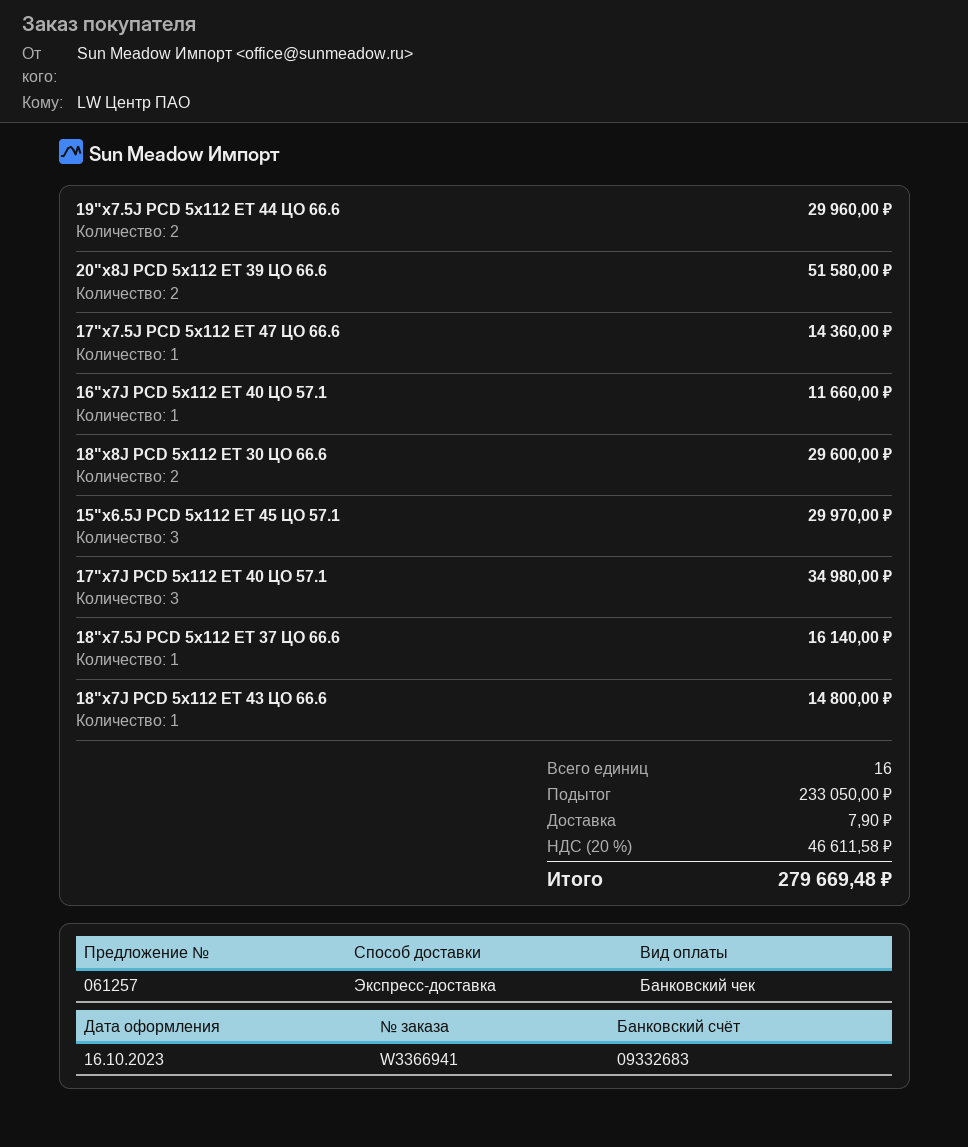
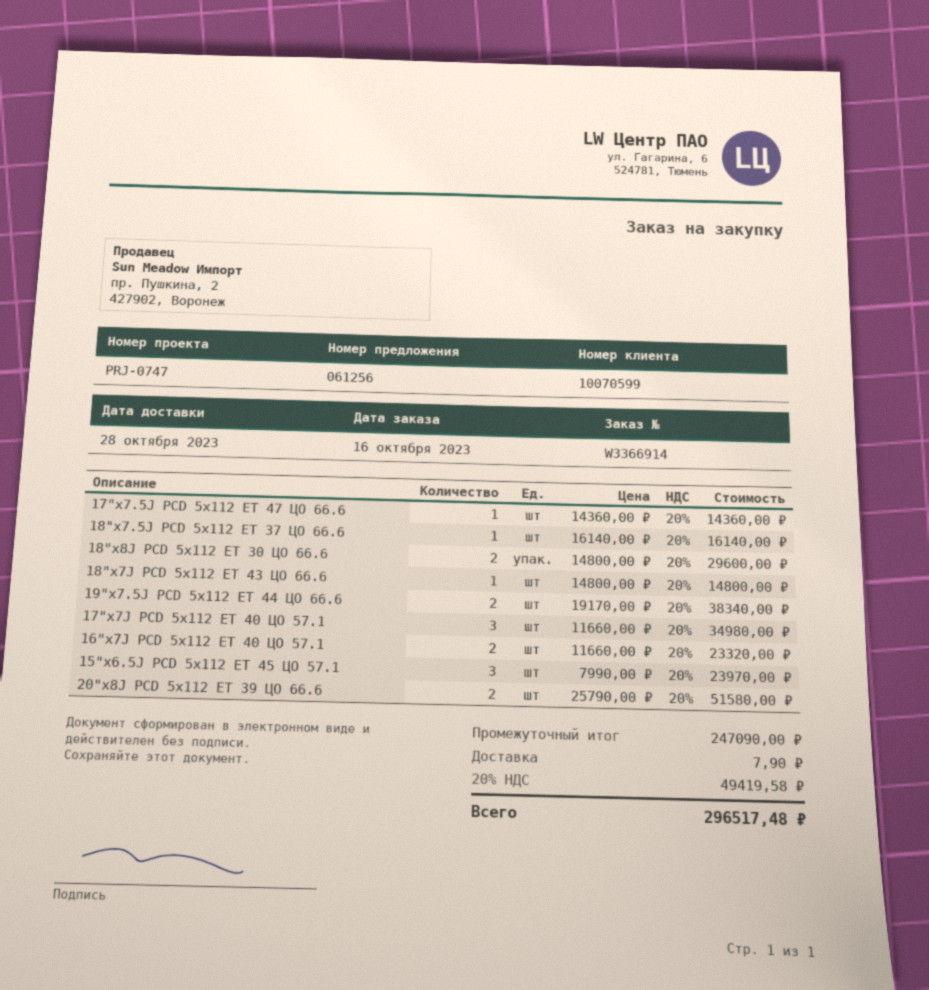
quote number: 061257 -> 061256
order number: W3366941 -> W3366914
19"x7.5J PCD 5x112 ЕТ 44 ЦО 66.6: 2 for 29960.00 -> 2 for 38340.00
16"x7J PCD 5x112 ЕТ 40 ЦО 57.1: 1 for 11660.00 -> 2 for 23320.00
15"x6.5J PCD 5x112 ЕТ 45 ЦО 57.1: 3 for 29970.00 -> 3 for 23970.00
subtotal: 233050.00 -> 247090.00
tax: 20% = 46611.58 -> 20% = 49419.58
total: 279669.48 -> 296517.48

